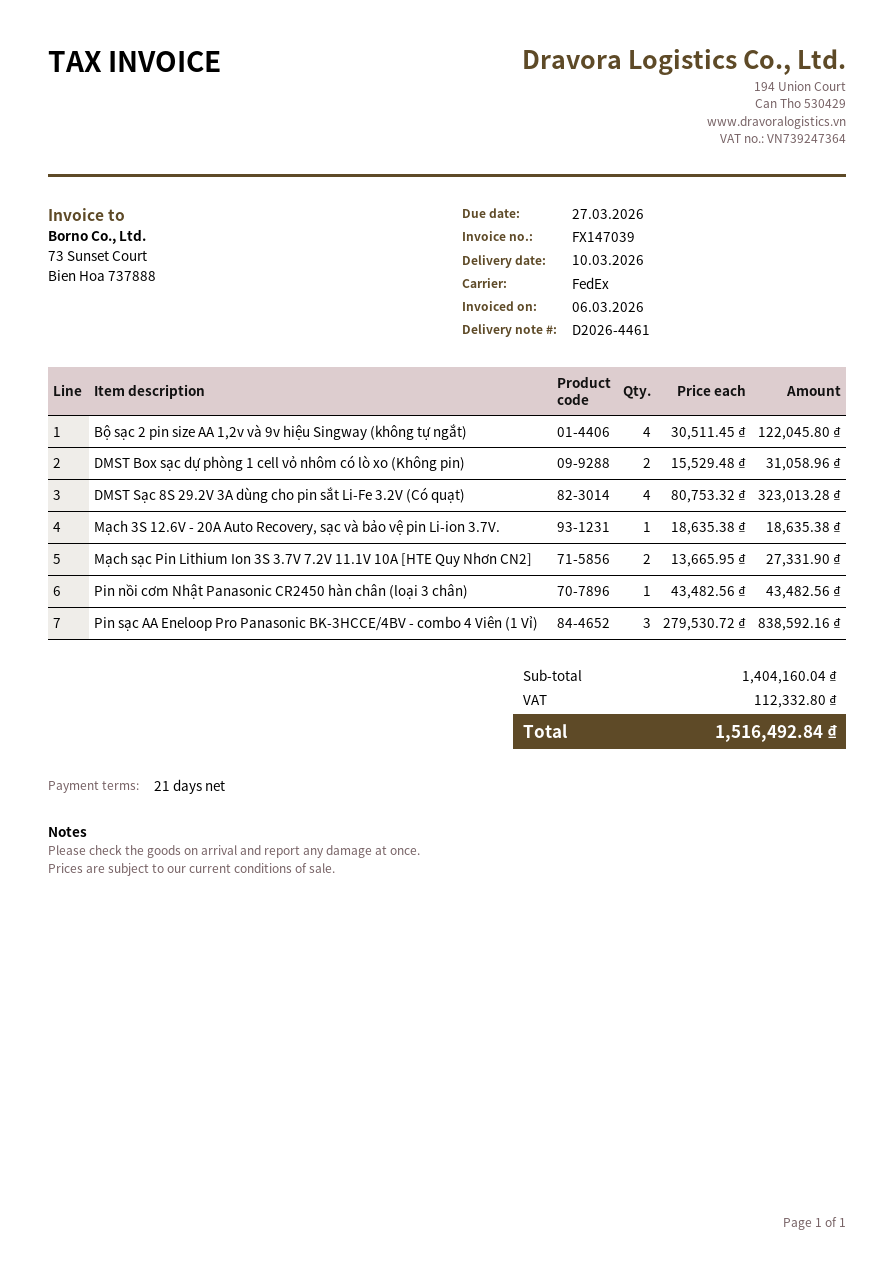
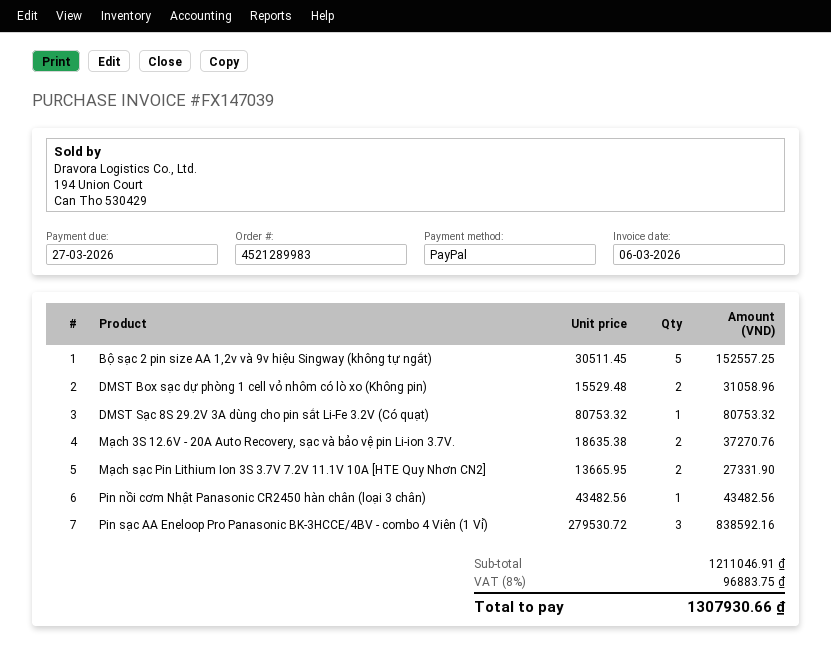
Bộ sạc 2 pin size AA 1,2v và 9v hiệu Singway (không tự ngắt): 4 x 30511.45 = 122045.80 -> 5 x 30511.45 = 152557.25
DMST Sạc 8S 29.2V 3A dùng cho pin sắt Li-Fe 3.2V (Có quạt): 4 x 80753.32 = 323013.28 -> 1 x 80753.32 = 80753.32
Mạch 3S 12.6V - 20A Auto Recovery, sạc và bảo vệ pin Li-ion 3.7V.: 1 x 18635.38 = 18635.38 -> 2 x 18635.38 = 37270.76
subtotal: 1404160.04 -> 1211046.91
tax: 112332.80 -> 96883.75
total: 1516492.84 -> 1307930.66

